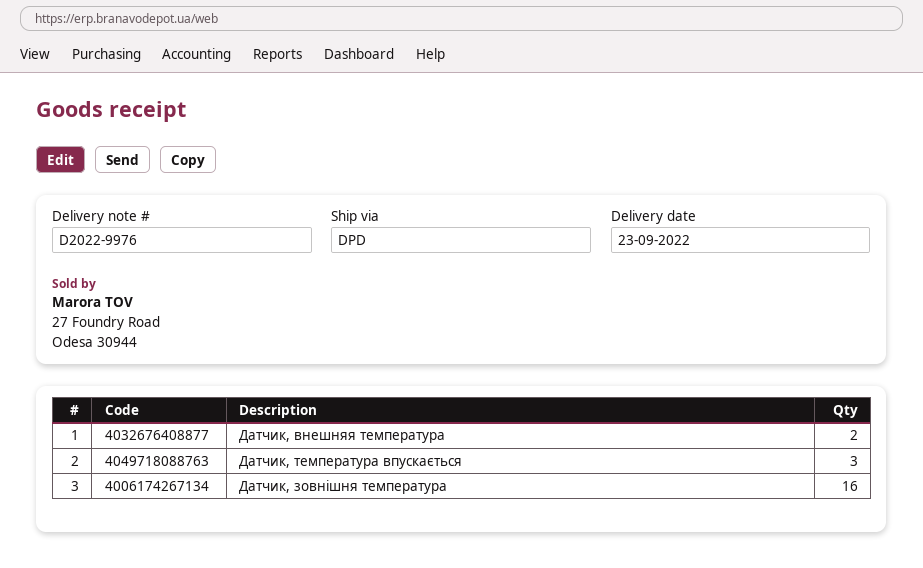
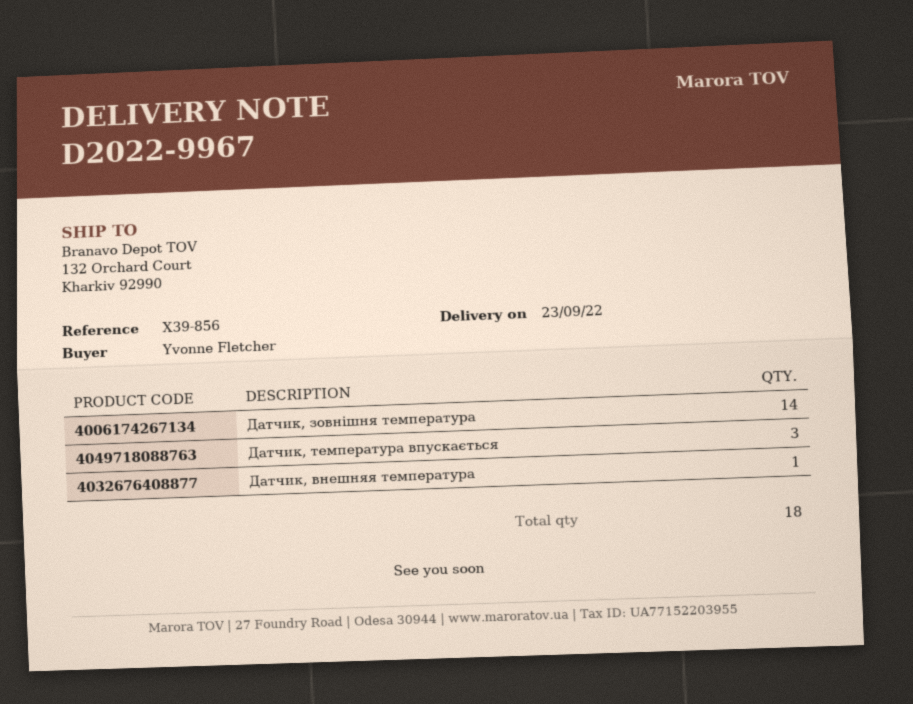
delivery note number: D2022-9976 -> D2022-9967
Датчик, внешняя температура: 2 -> 1
Датчик, зовнішня температура: 16 -> 14

